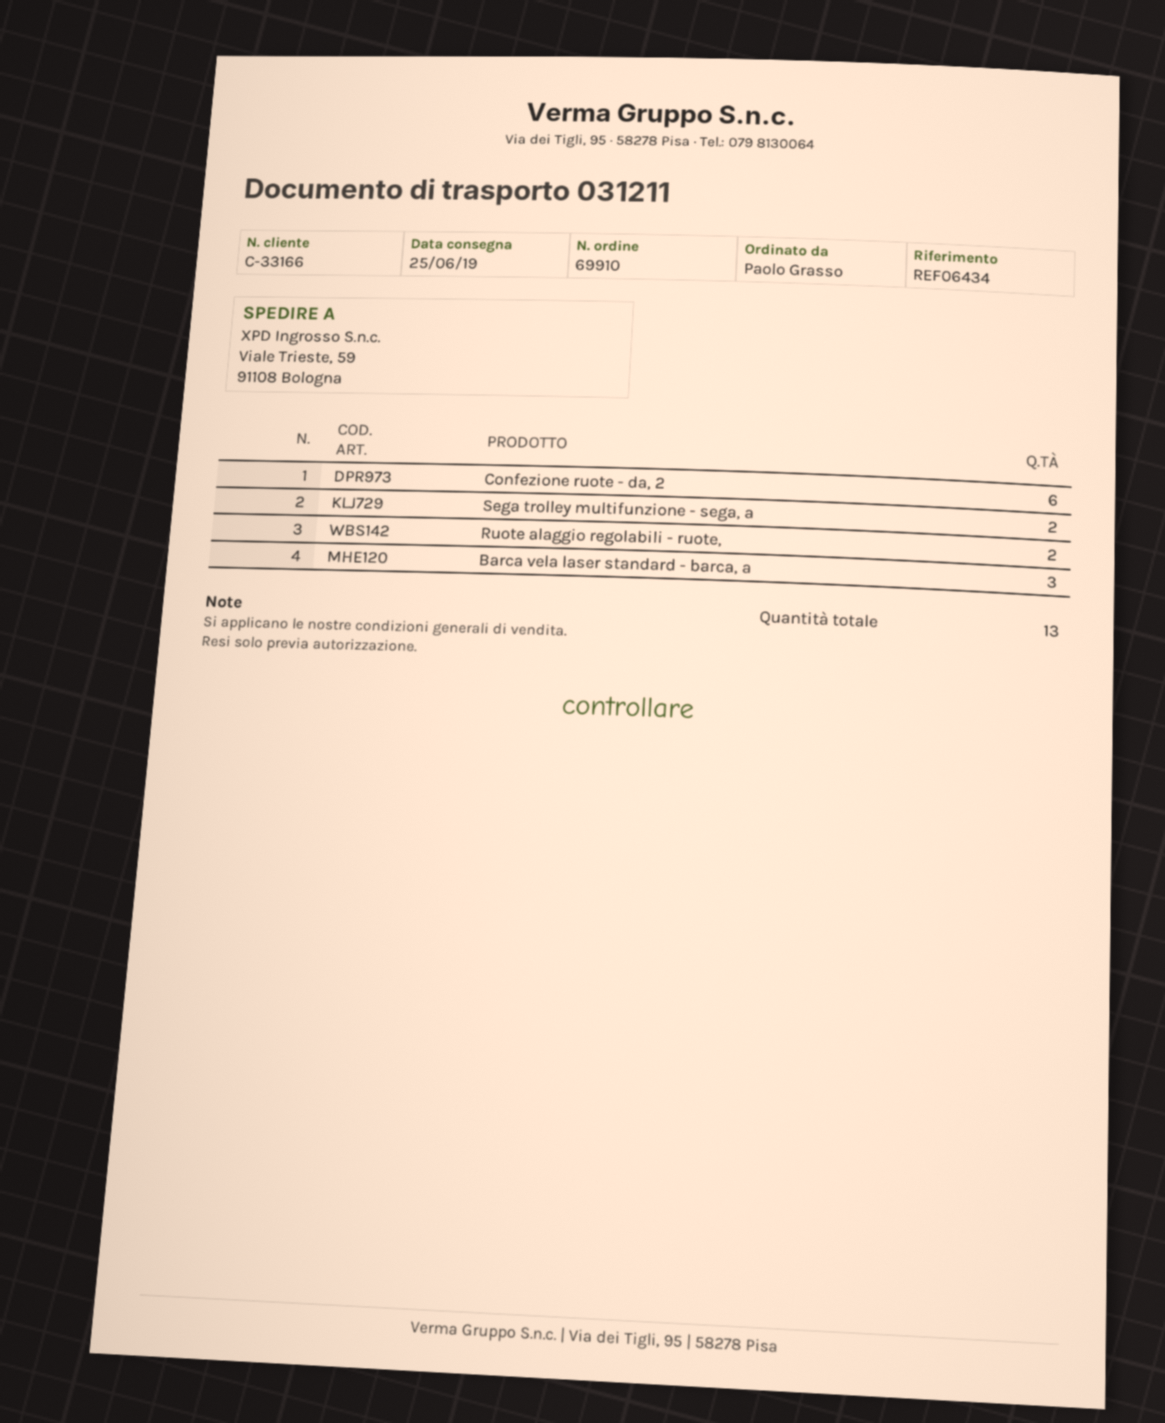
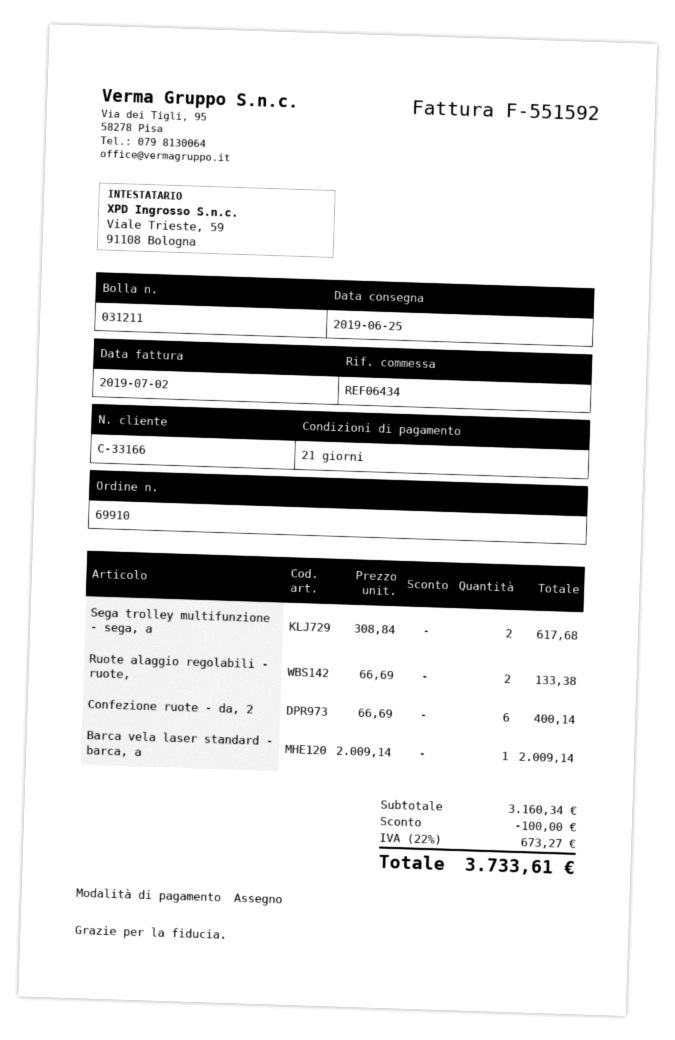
Barca vela laser standard - barca, a: 3 -> 1

